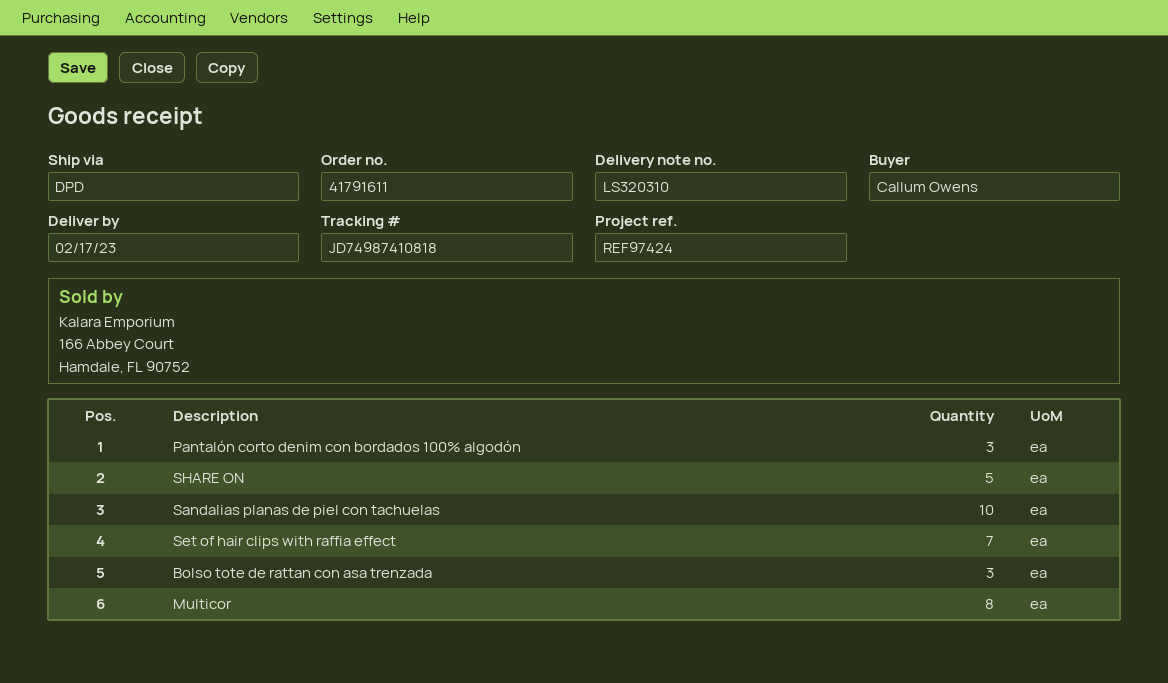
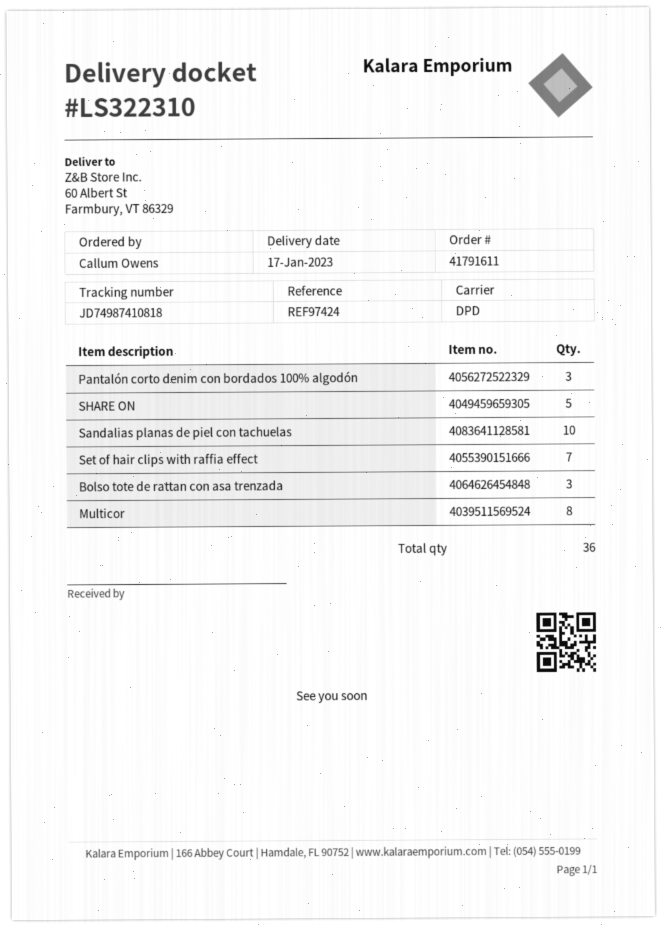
delivery note number: LS320310 -> LS322310
delivery date: 2023-02-17 -> 2023-01-17

